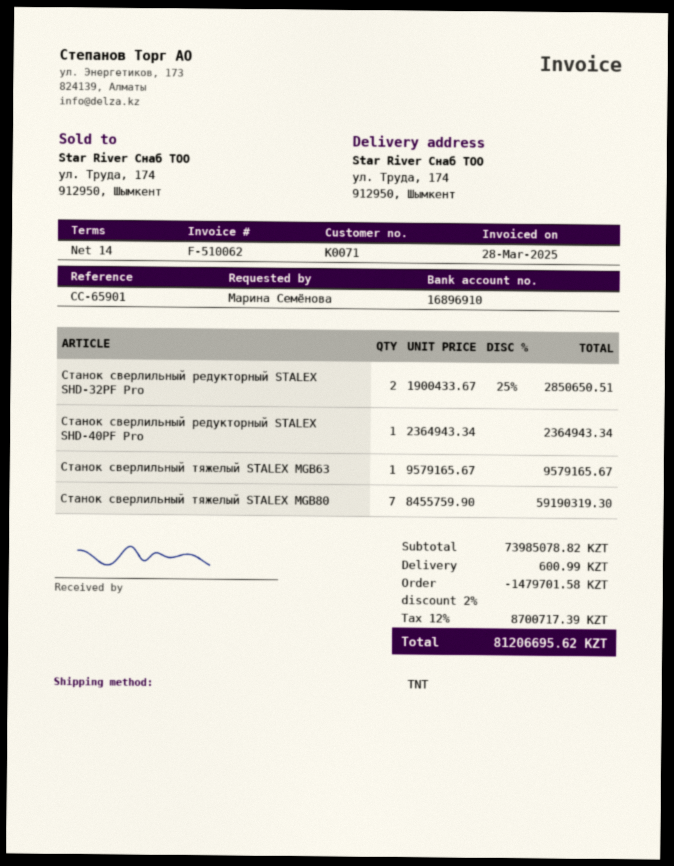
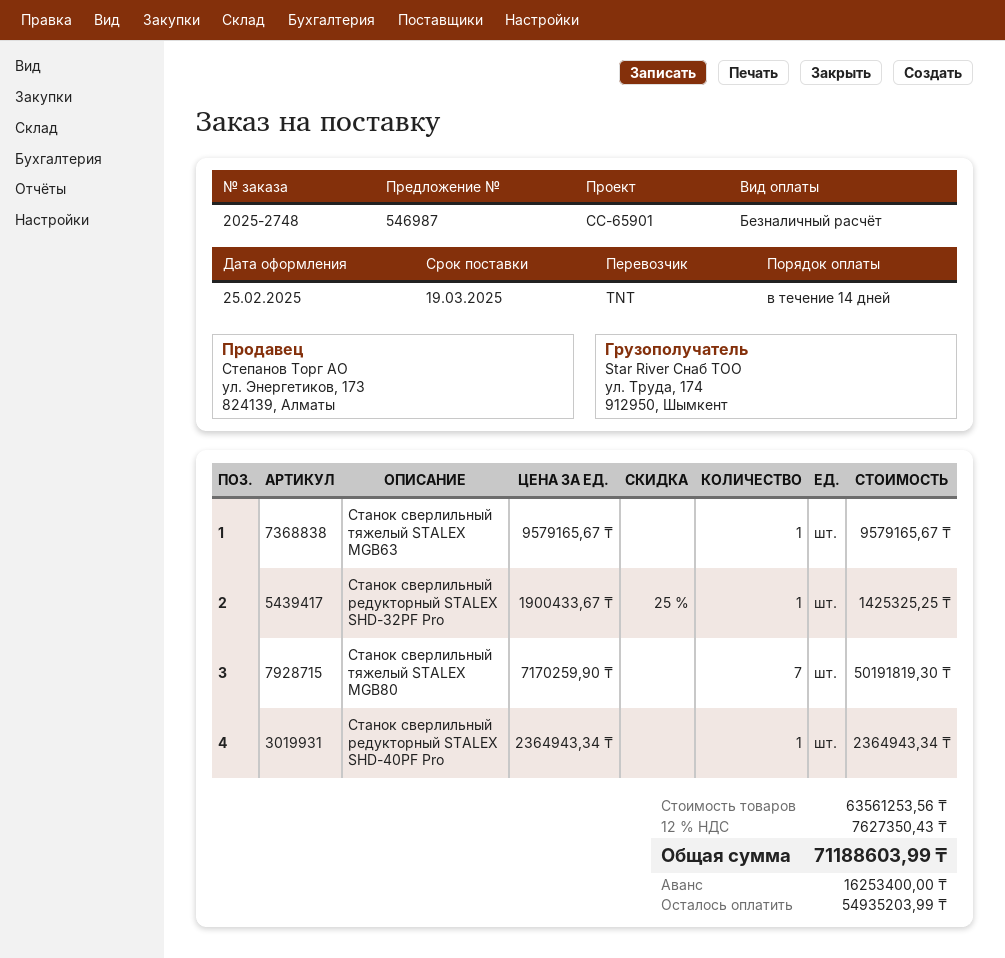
Станок сверлильный редукторный STALEX SHD-32PF Pro: 2 x 1900433.67 - 25% = 2850650.51 -> 1 x 1900433.67 - 25% = 1425325.25
Станок сверлильный тяжелый STALEX MGB80: 7 x 8455759.90 = 59190319.30 -> 7 x 7170259.90 = 50191819.30
subtotal: 73985078.82 -> 63561253.56
discount: 2% = 1479701.58 -> none
shipping: 600.99 -> none
tax: 12% = 8700717.39 -> 12% = 7627350.43
total: 81206695.62 -> 71188603.99

